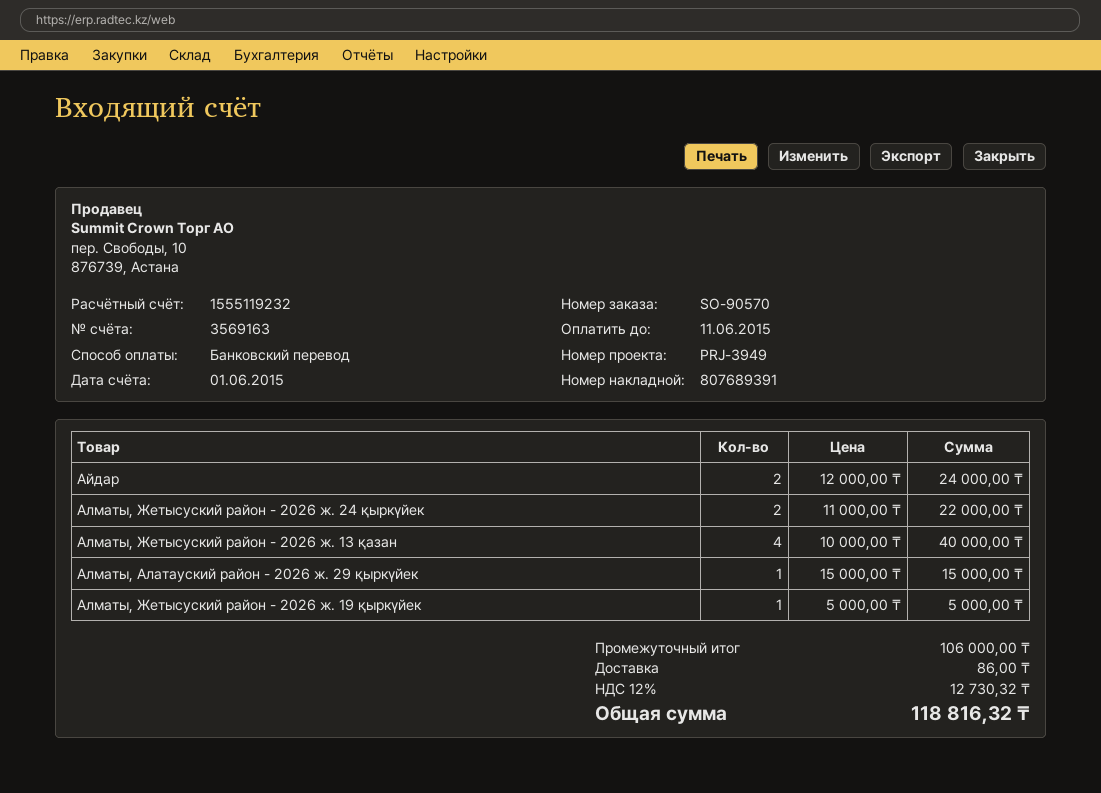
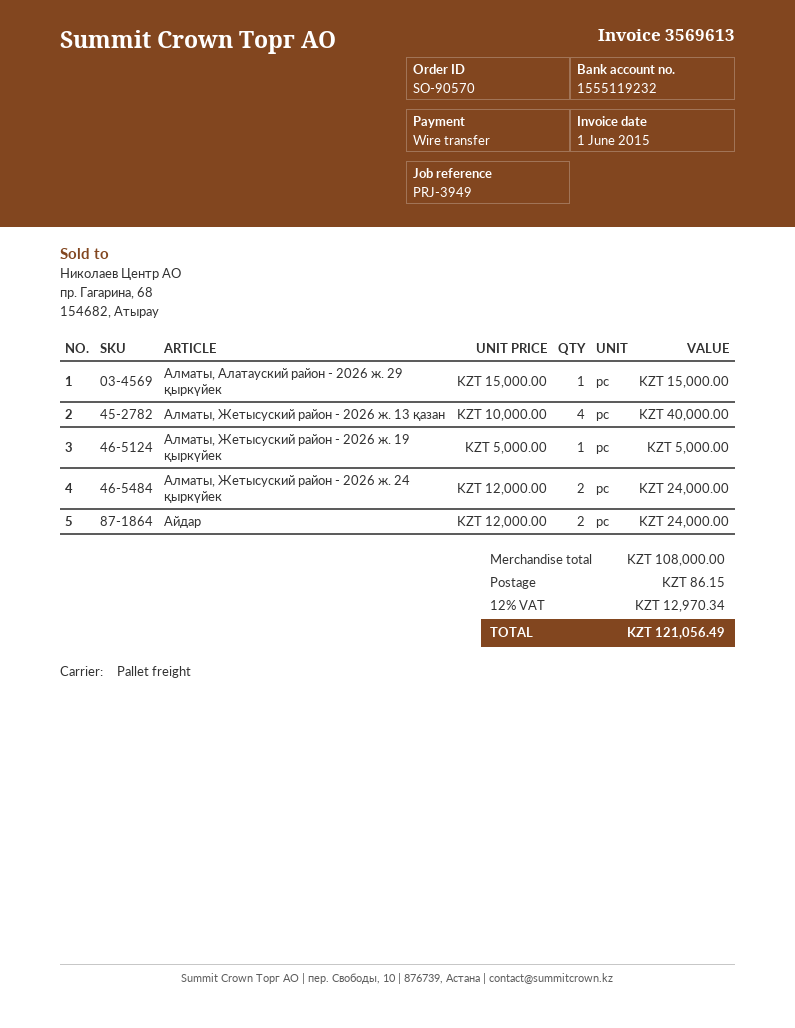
invoice number: 3569163 -> 3569613
Алматы, Жетысуский район - 2026 ж. 24 қыркүйек: 2 x 11000.00 = 22000.00 -> 2 x 12000.00 = 24000.00
subtotal: 106000.00 -> 108000.00
shipping: 86.00 -> 86.15
tax: 12% = 12730.32 -> 12% = 12970.34
total: 118816.32 -> 121056.49

